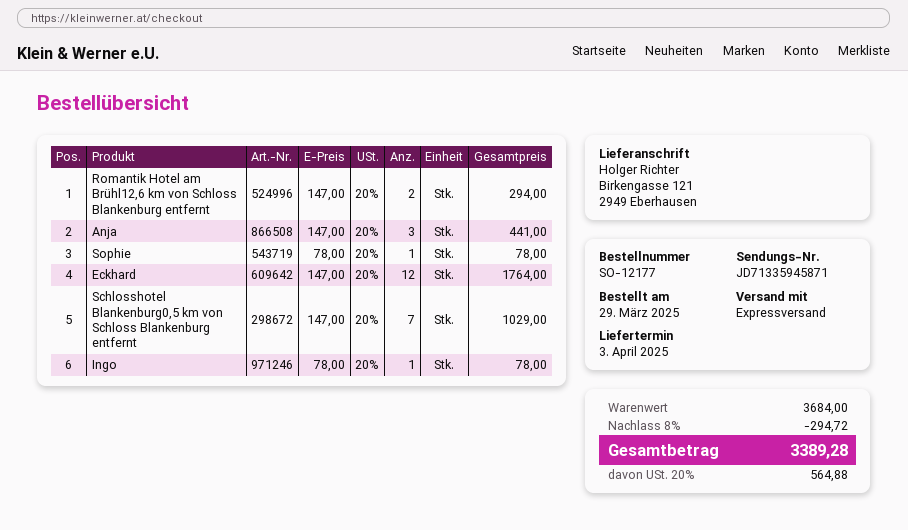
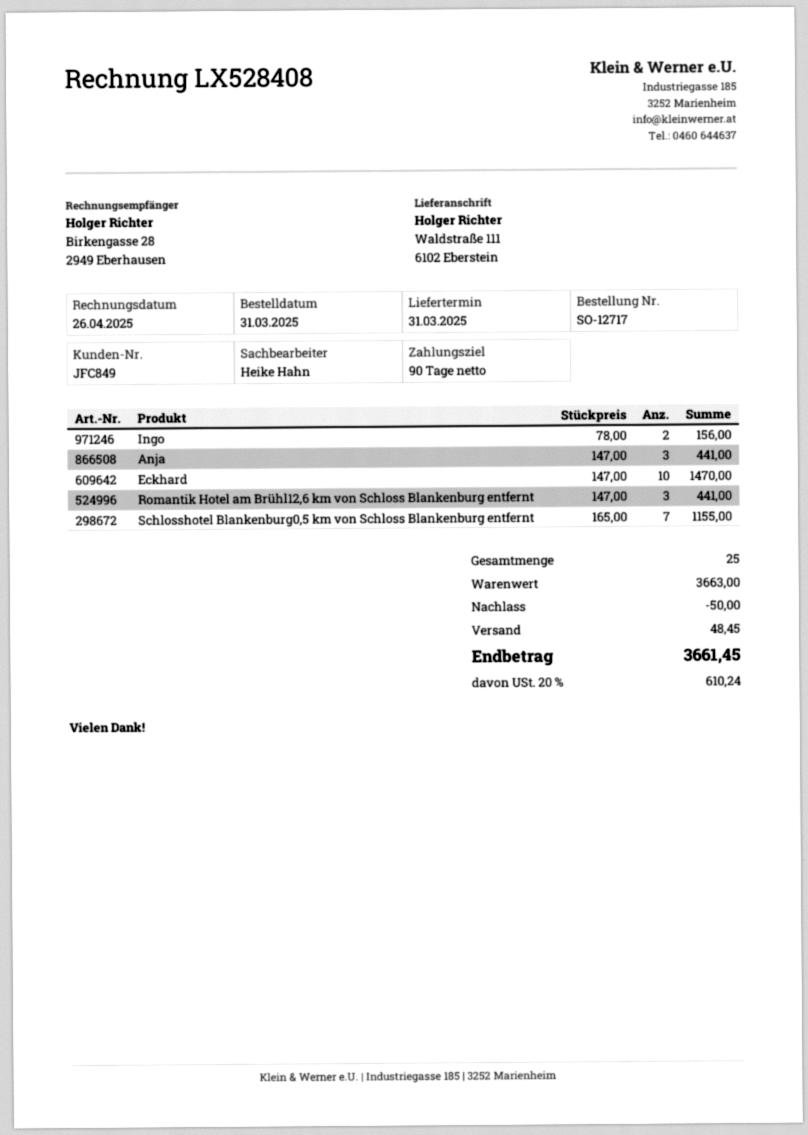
order number: SO-12177 -> SO-12717
order date: 2025-03-29 -> 2025-03-31
delivery date: 2025-04-03 -> 2025-03-31
ship to: Birkengasse 121, 2949 Eberhausen -> Waldstraße 111, 6102 Eberstein
Romantik Hotel am Brühl12,6 km von Schloss Blankenburg entfernt: 2 x 147.00 = 294.00 -> 3 x 147.00 = 441.00
Sophie: 1 x 78.00 = 78.00 -> none
Eckhard: 12 x 147.00 = 1764.00 -> 10 x 147.00 = 1470.00
Schlosshotel Blankenburg0,5 km von Schloss Blankenburg entfernt: 7 x 147.00 = 1029.00 -> 7 x 165.00 = 1155.00
Ingo: 1 x 78.00 = 78.00 -> 2 x 78.00 = 156.00
subtotal: 3684.00 -> 3663.00
discount: 294.72 -> 50.00
shipping: none -> 48.45
tax: 20% = 564.88 -> 20% = 610.24
total: 3389.28 -> 3661.45

